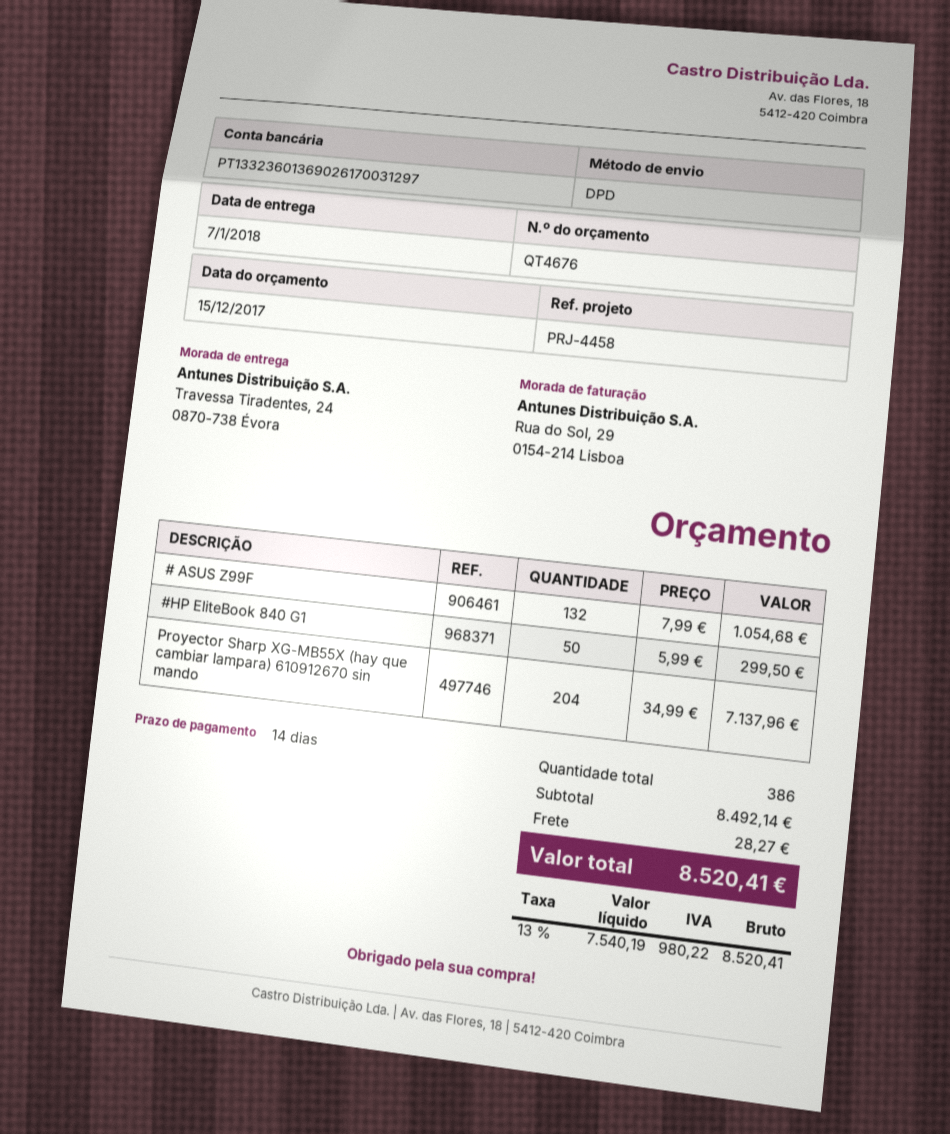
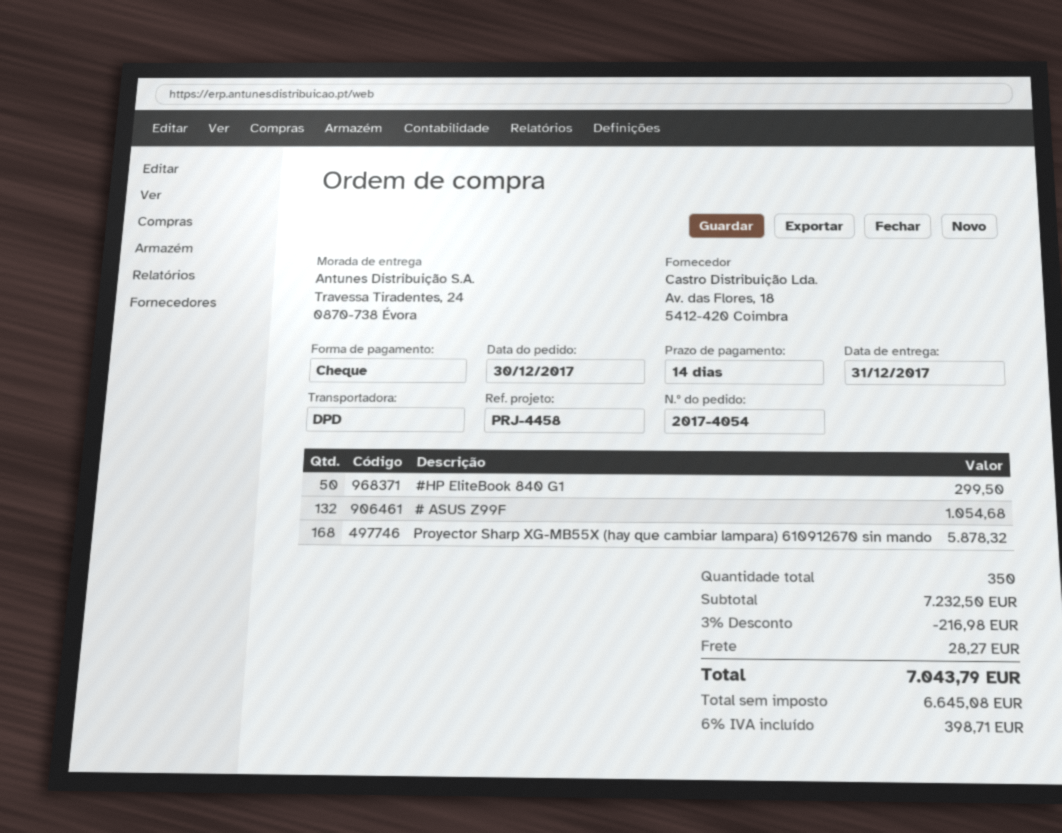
delivery date: 2018-01-07 -> 2017-12-31
Proyector Sharp XG-MB55X (hay que cambiar lampara) 610912670 sin mando: 204 for 7137.96 -> 168 for 5878.32
total quantity: 386 -> 350
subtotal: 8492.14 -> 7232.50
discount: none -> 3% = 216.98
net: 7540.19 -> 6645.08
tax: 13% = 980.22 -> 6% = 398.71
total: 8520.41 -> 7043.79

